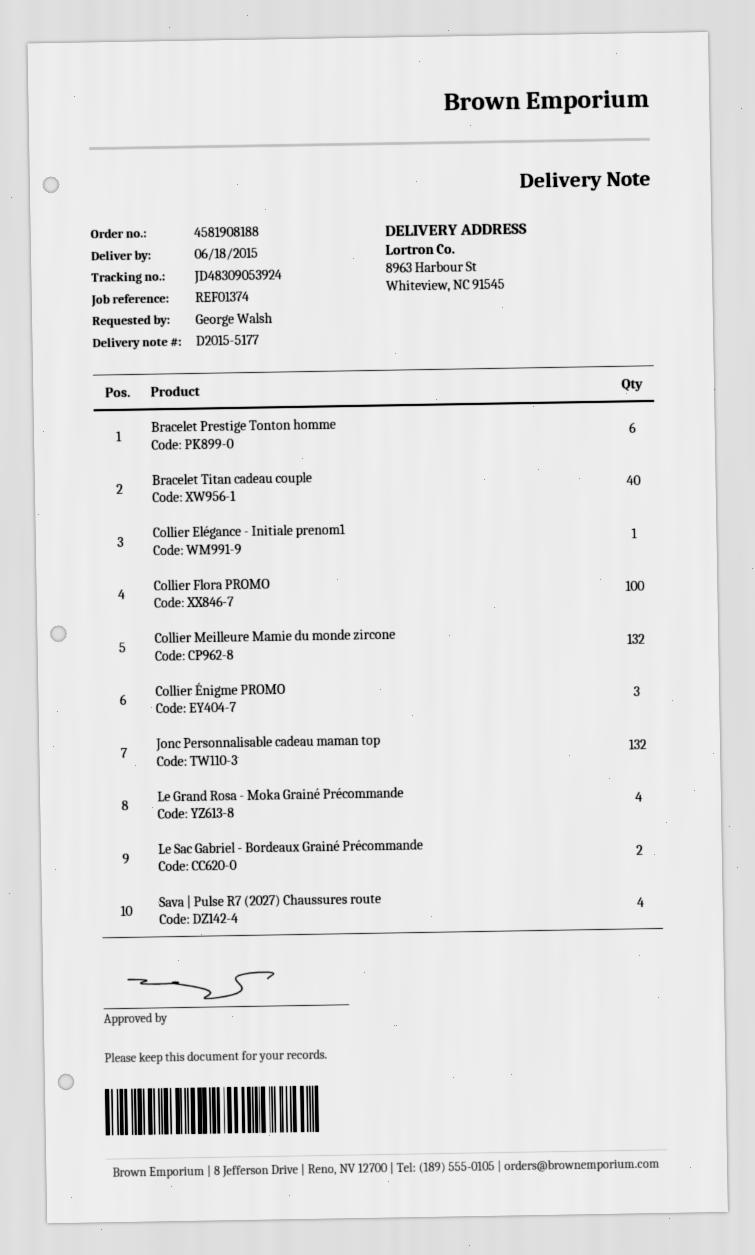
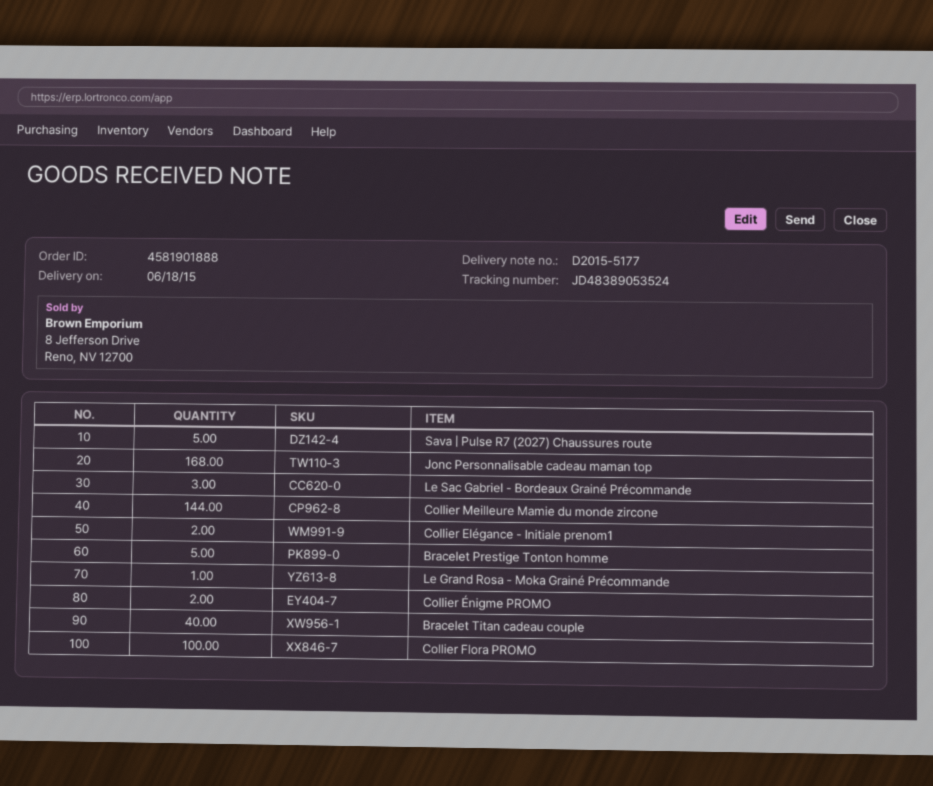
order number: 4581908188 -> 4581901888
tracking number: JD48309053924 -> JD48389053524
Bracelet Prestige Tonton homme: 6 -> 5
Collier Elégance - Initiale prenom1: 1 -> 2
Collier Meilleure Mamie du monde zircone: 132 -> 144
Collier Énigme PROMO: 3 -> 2
Jonc Personnalisable cadeau maman top: 132 -> 168
Le Grand Rosa - Moka Grainé Précommande: 4 -> 1
Le Sac Gabriel - Bordeaux Grainé Précommande: 2 -> 3
Sava | Pulse R7 (2027) Chaussures route: 4 -> 5

